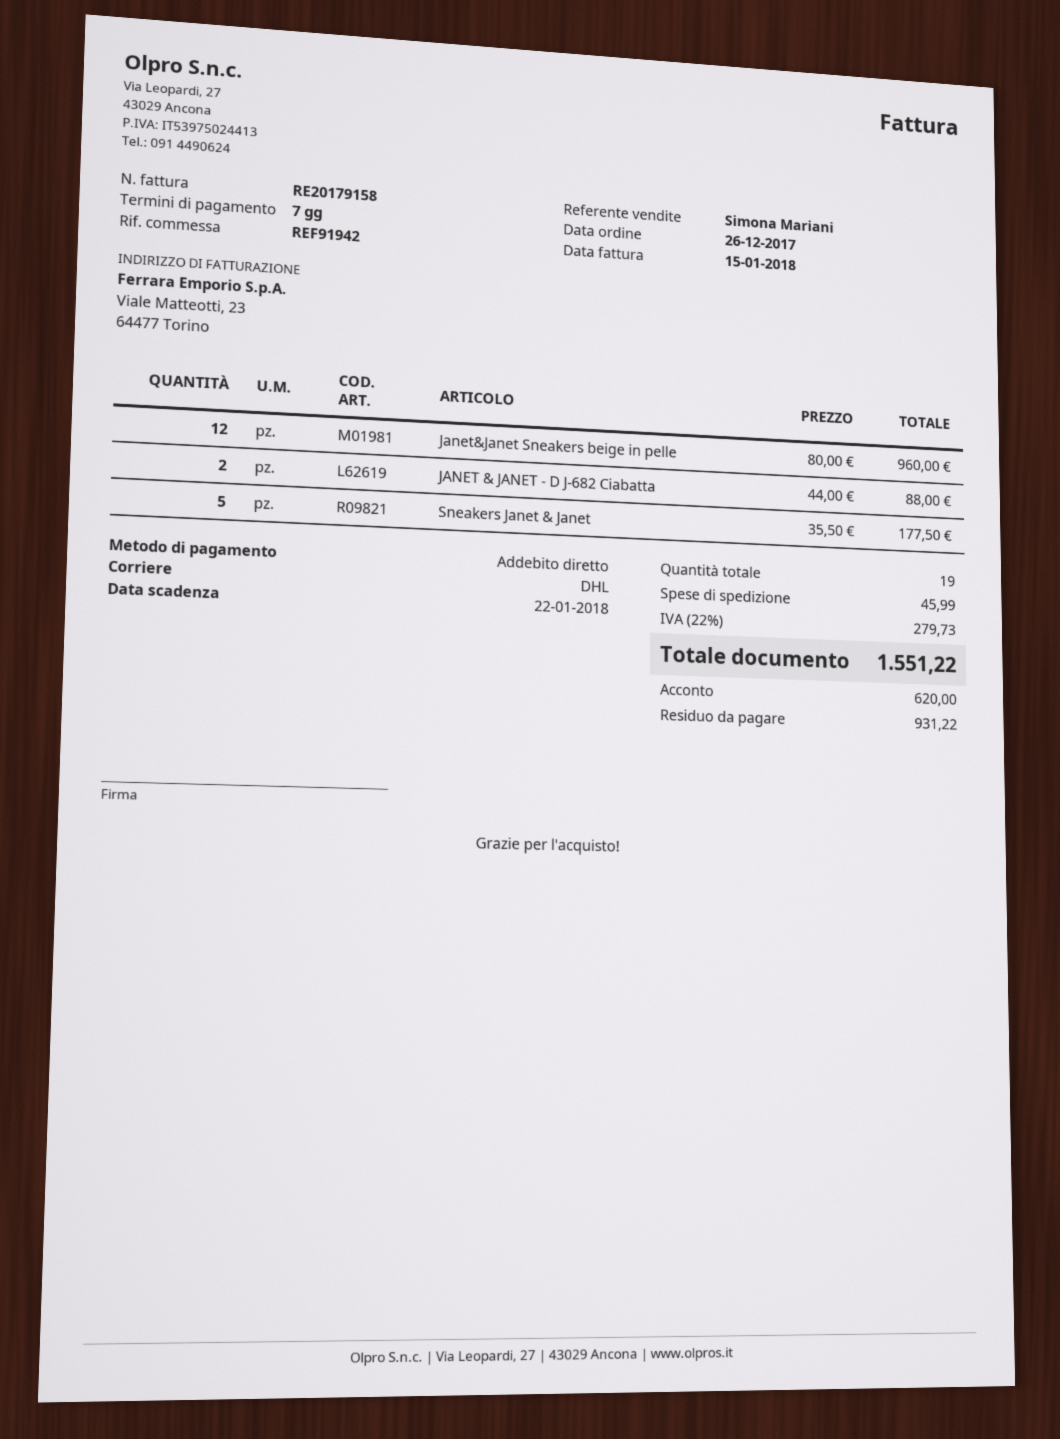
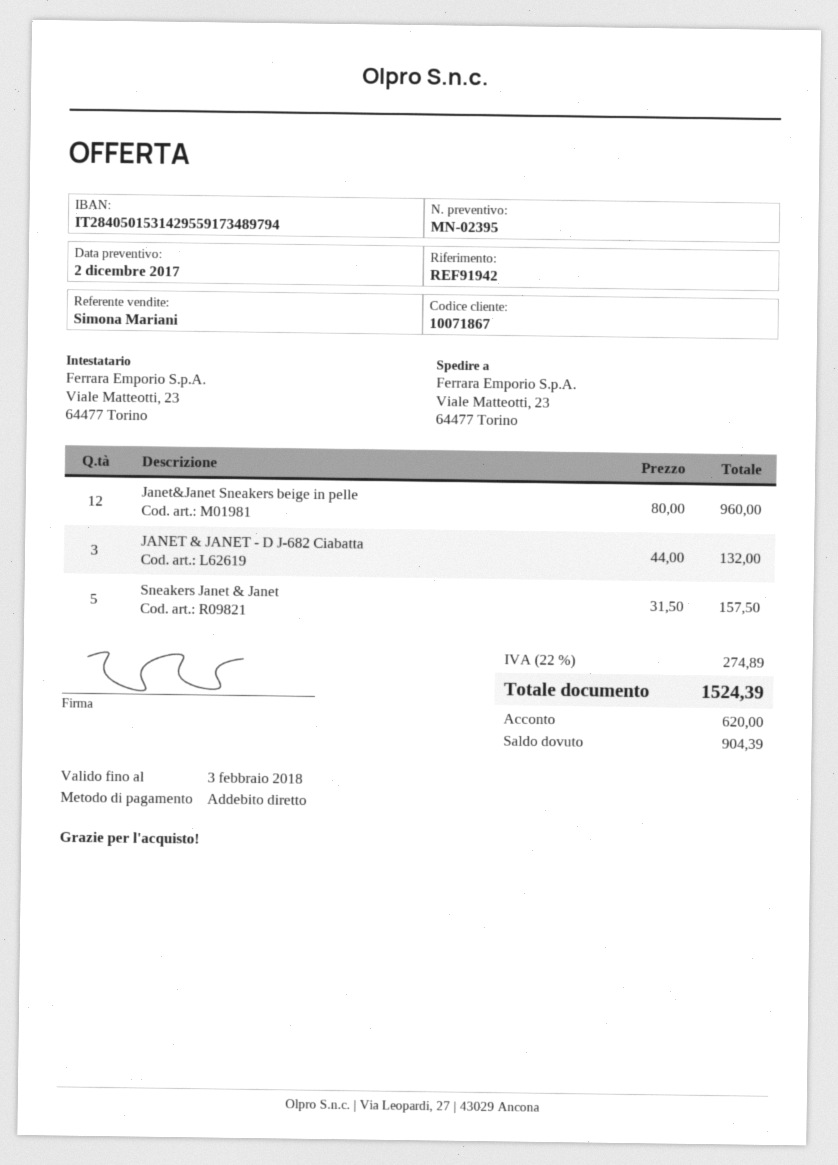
JANET & JANET - D J-682 Ciabatta: 2 x 44.00 = 88.00 -> 3 x 44.00 = 132.00
Sneakers Janet & Janet: 5 x 35.50 = 177.50 -> 5 x 31.50 = 157.50
shipping: 45.99 -> none
tax: 22% = 279.73 -> 22% = 274.89
total: 1551.22 -> 1524.39
balance: 931.22 -> 904.39

